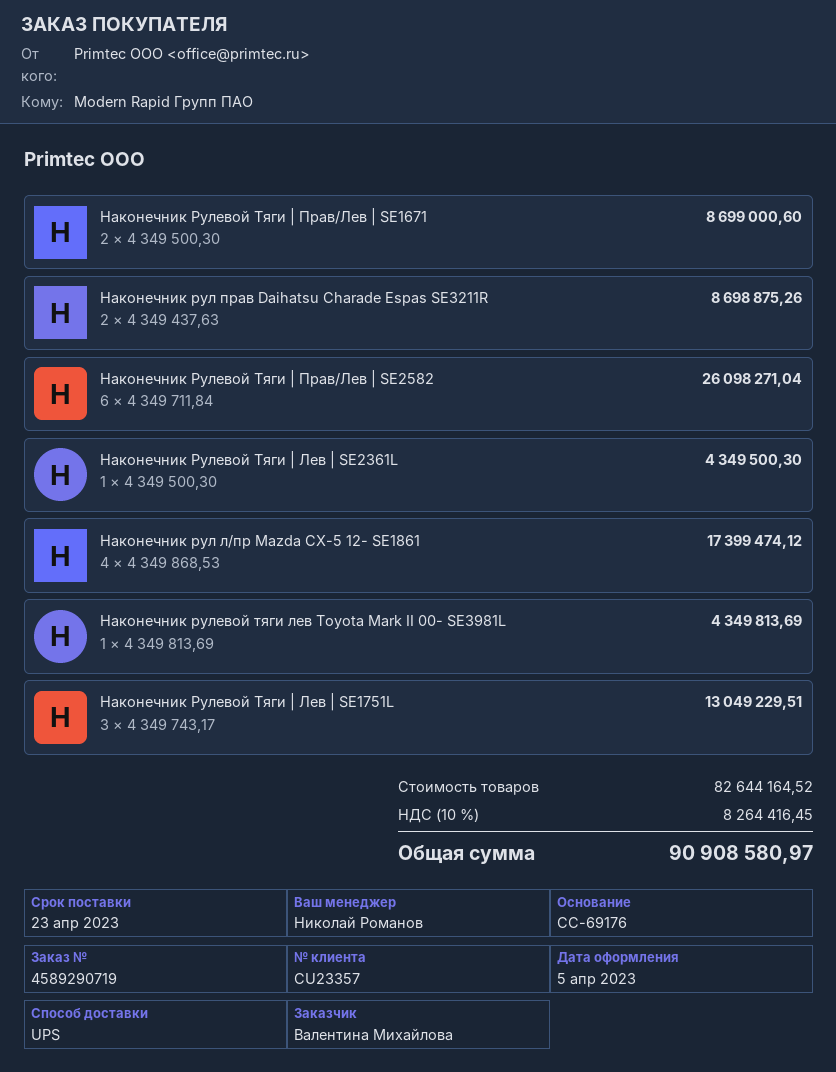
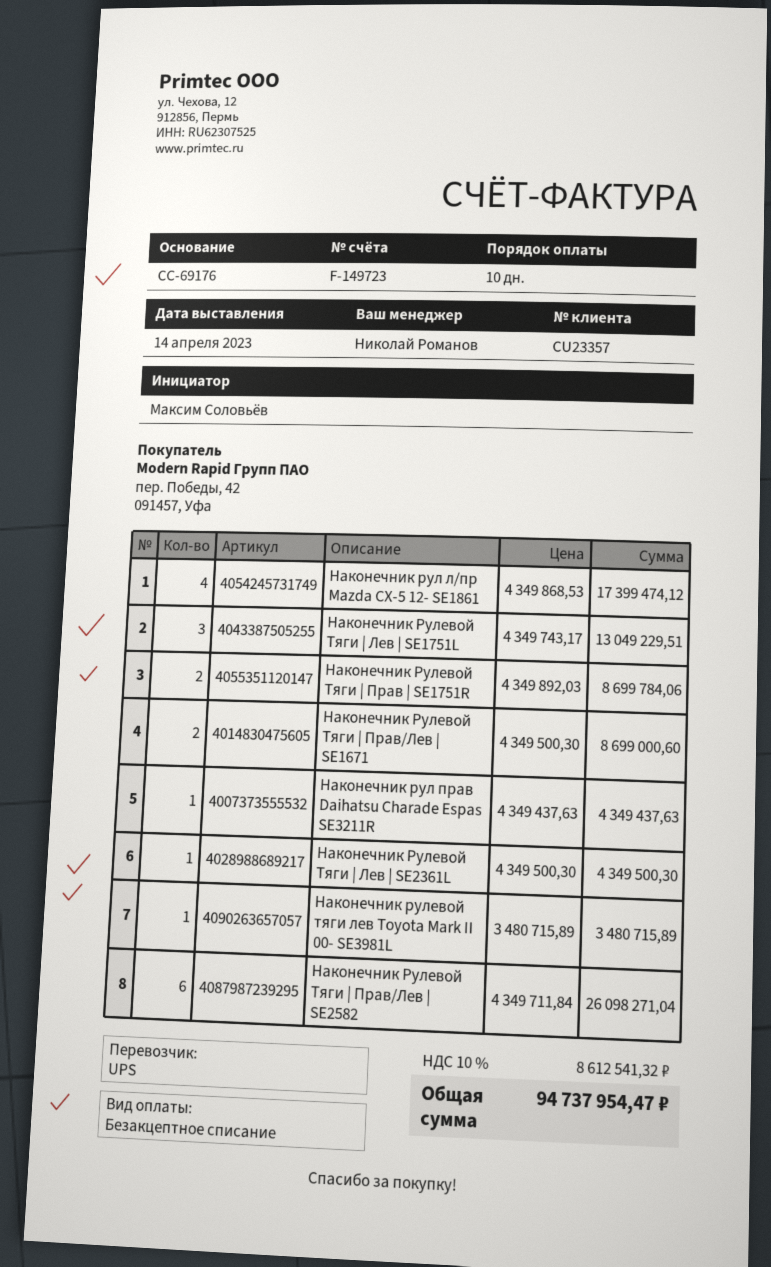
ordered by: Валентина Михайлова -> Максим Соловьёв
Наконечник рул прав Daihatsu Charade Espas SE3211R: 2 x 4349437.63 = 8698875.26 -> 1 x 4349437.63 = 4349437.63
Наконечник рулевой тяги лев Toyota Mark II 00- SE3981L: 1 x 4349813.69 = 4349813.69 -> 1 x 3480715.89 = 3480715.89
Наконечник Рулевой Тяги | Прав | SE1751R: none -> 2 x 4349892.03 = 8699784.06
tax: 10% = 8264416.45 -> 10% = 8612541.32
total: 90908580.97 -> 94737954.47

